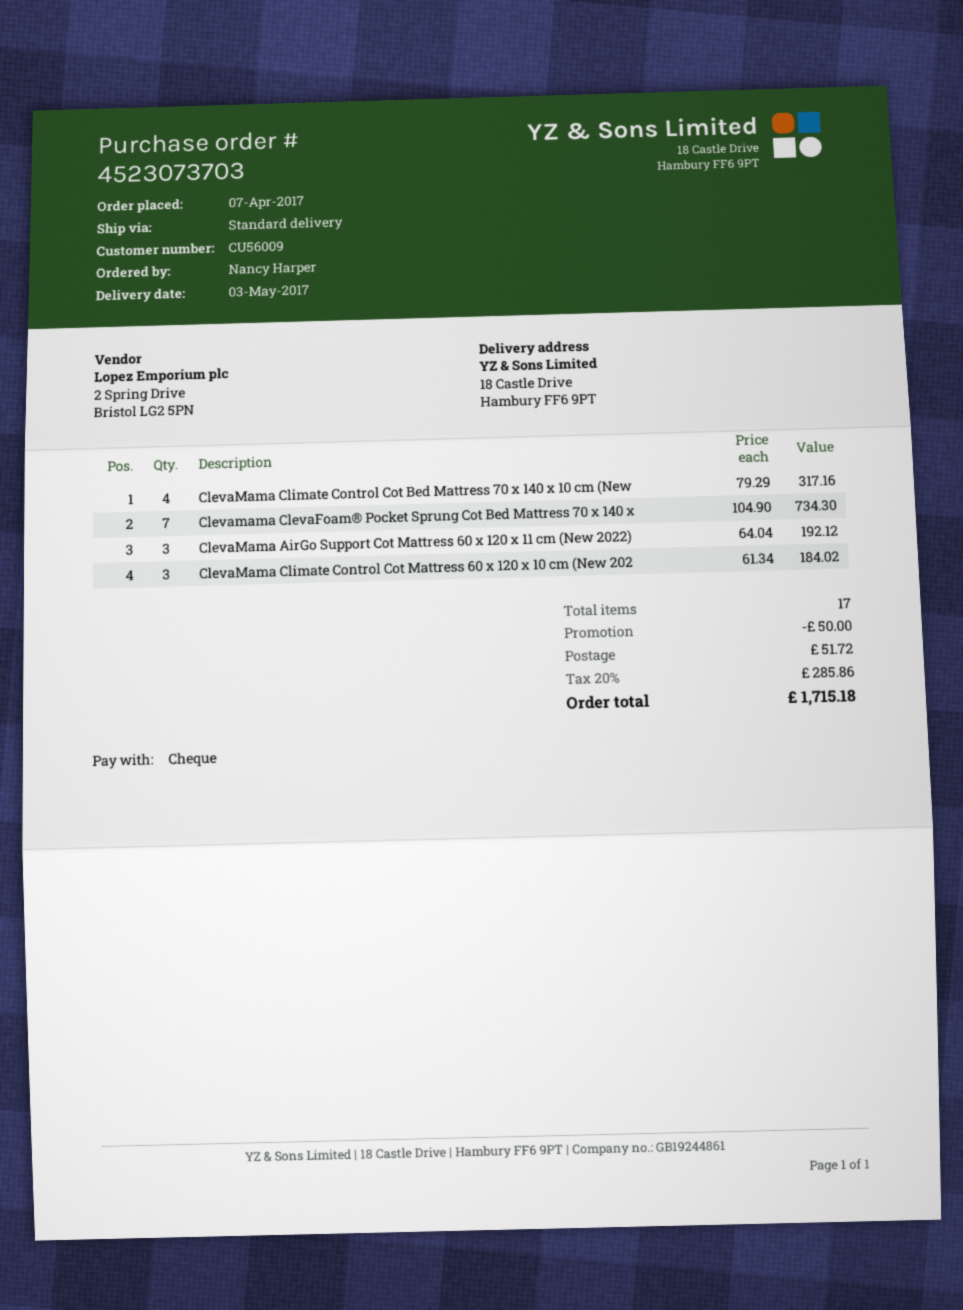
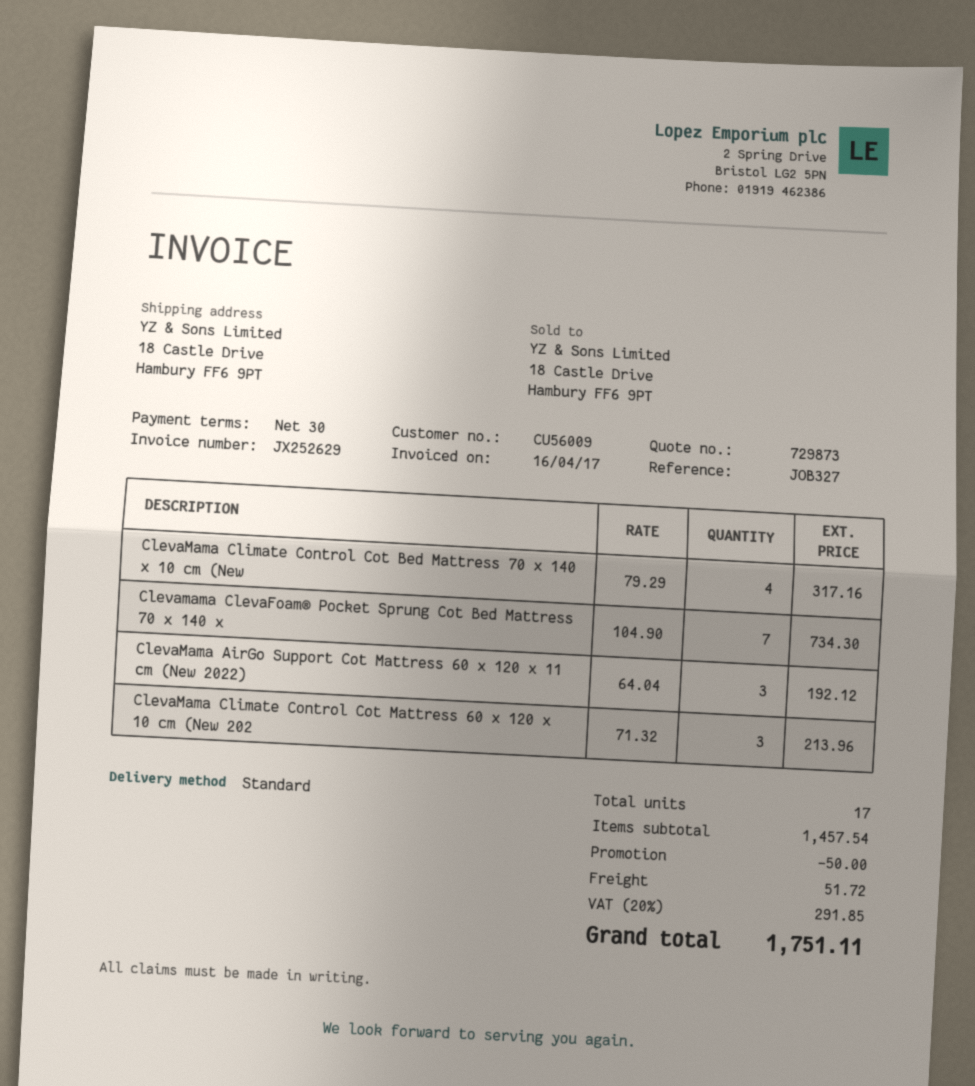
ClevaMama Climate Control Cot Mattress 60 x 120 x 10 cm (New 202: 3 x 61.34 = 184.02 -> 3 x 71.32 = 213.96
tax: 20% = 285.86 -> 20% = 291.85
total: 1715.18 -> 1751.11

